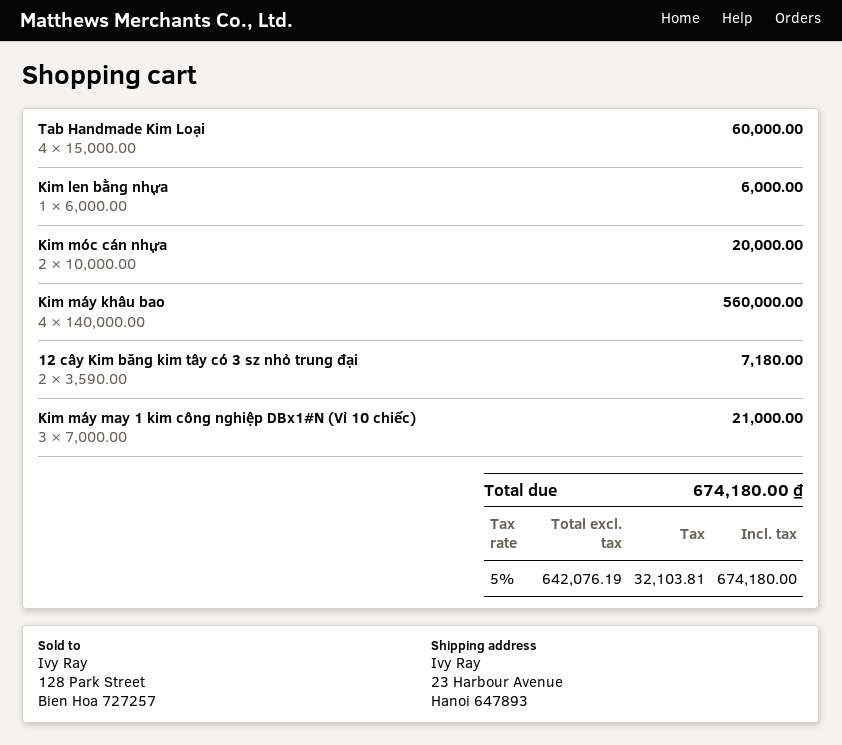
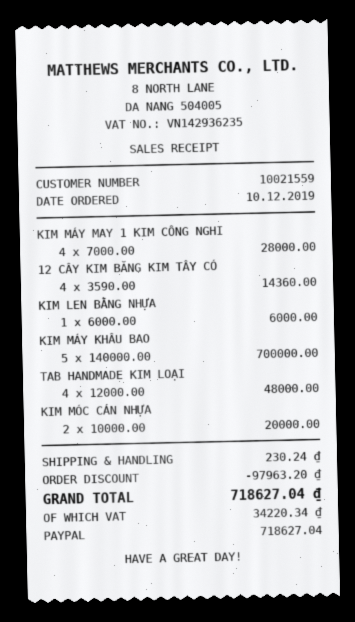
Tab Handmade Kim Loại: 4 x 15000.00 = 60000.00 -> 4 x 12000.00 = 48000.00
Kim máy khâu bao: 4 x 140000.00 = 560000.00 -> 5 x 140000.00 = 700000.00
12 cây Kim băng kim tây có 3 sz nhỏ trung đại: 2 x 3590.00 = 7180.00 -> 4 x 3590.00 = 14360.00
Kim máy may 1 kim công nghiệp DBx1#N (Vỉ 10 chiếc): 3 x 7000.00 = 21000.00 -> 4 x 7000.00 = 28000.00
discount: none -> 97963.20
shipping: none -> 230.24
tax: 32103.81 -> 34220.34
total: 674180.00 -> 718627.04

